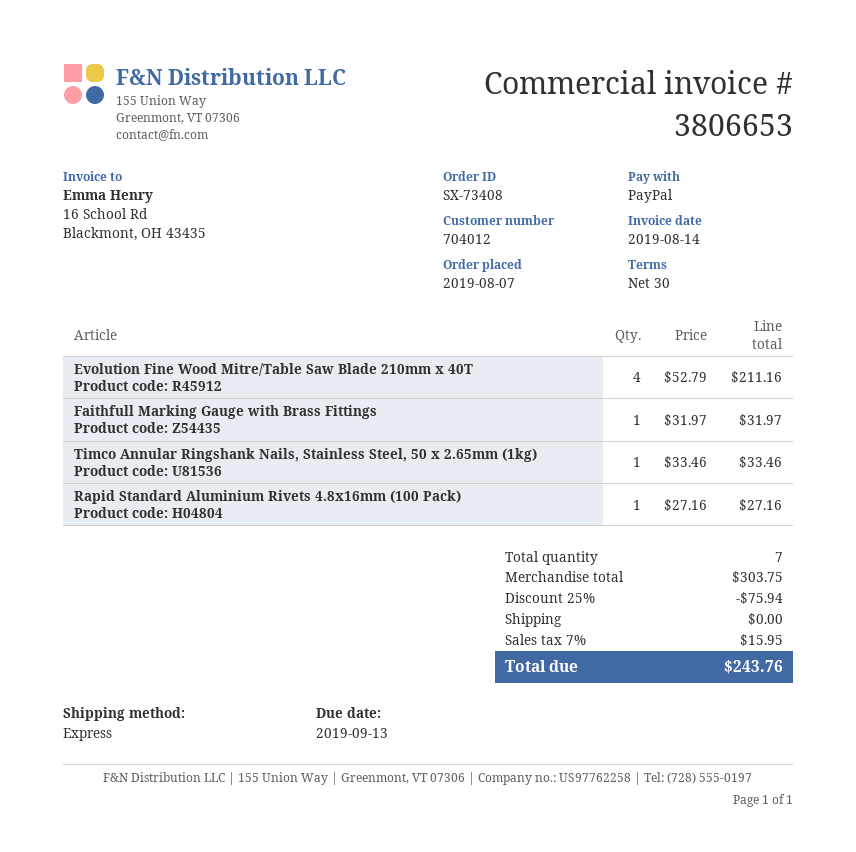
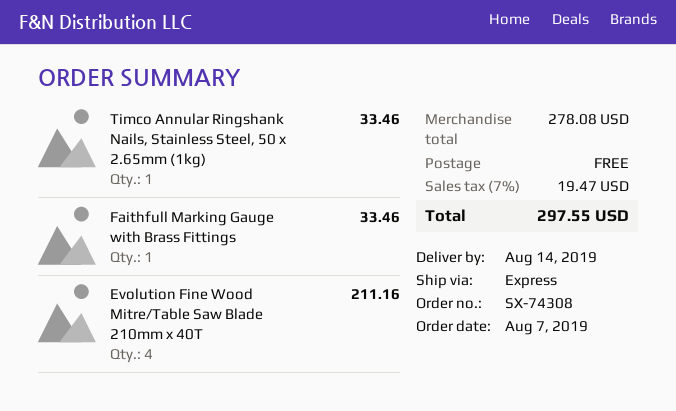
order number: SX-73408 -> SX-74308
Faithfull Marking Gauge with Brass Fittings: 1 for 31.97 -> 1 for 33.46
Rapid Standard Aluminium Rivets 4.8x16mm (100 Pack): 1 for 27.16 -> none
subtotal: 303.75 -> 278.08
discount: 25% = 75.94 -> none
tax: 7% = 15.95 -> 7% = 19.47
total: 243.76 -> 297.55

